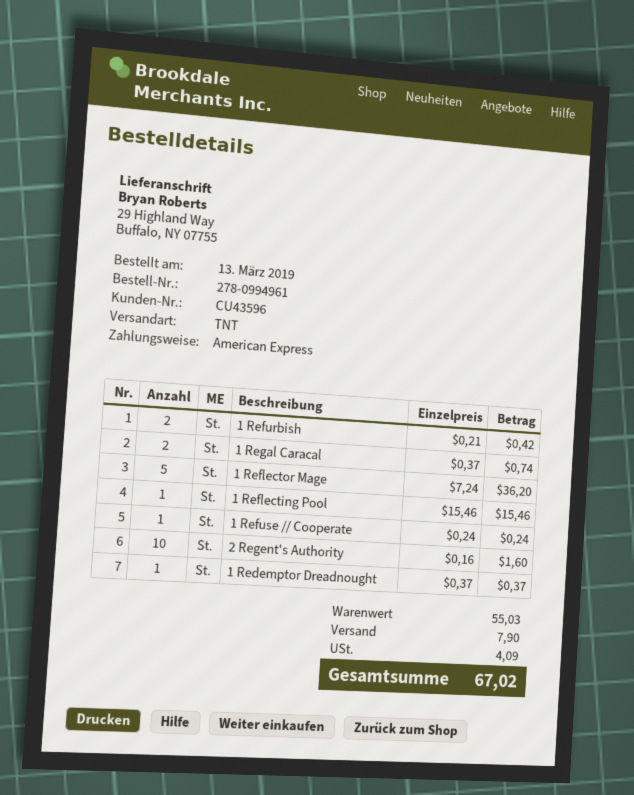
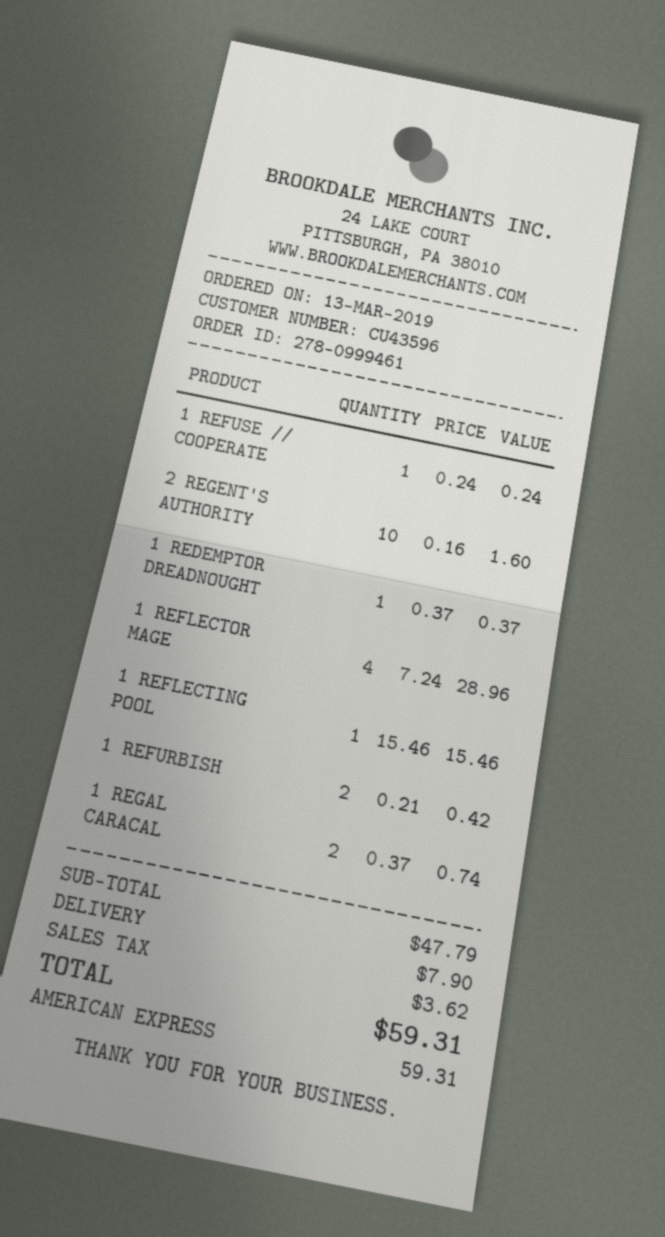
order number: 278-0994961 -> 278-0999461
1 Reflector Mage: 5 x 7.24 = 36.20 -> 4 x 7.24 = 28.96
subtotal: 55.03 -> 47.79
tax: 4.09 -> 3.62
total: 67.02 -> 59.31

